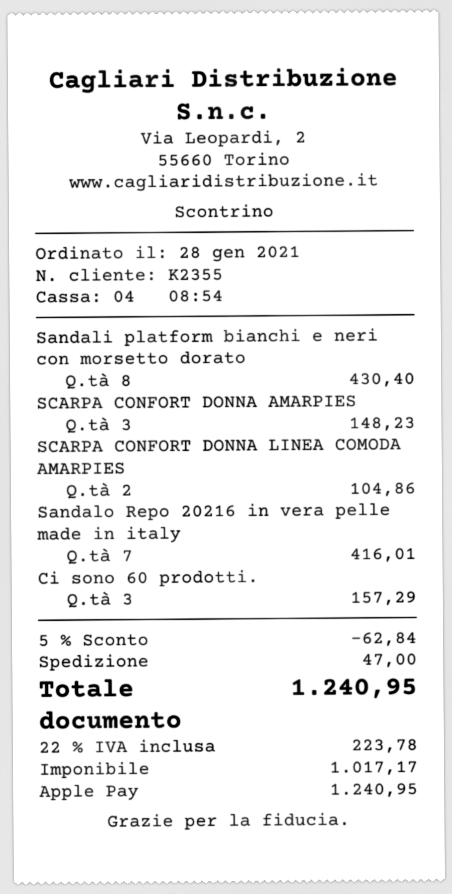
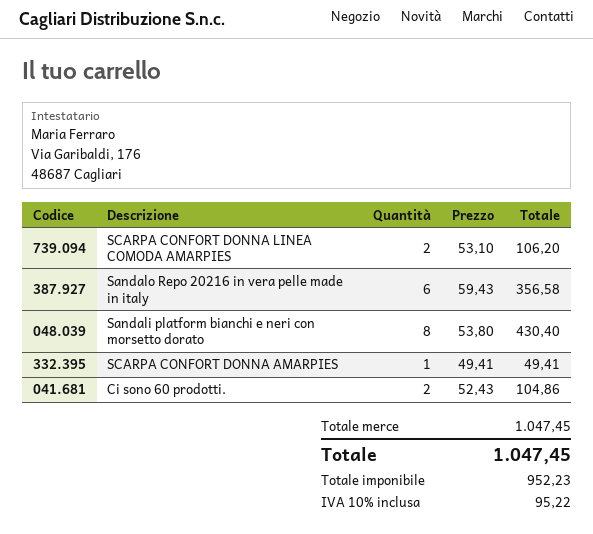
SCARPA CONFORT DONNA AMARPIES: 3 for 148.23 -> 1 for 49.41
SCARPA CONFORT DONNA LINEA COMODA AMARPIES: 2 for 104.86 -> 2 for 106.20
Sandalo Repo 20216 in vera pelle made in italy: 7 for 416.01 -> 6 for 356.58
Ci sono 60 prodotti.: 3 for 157.29 -> 2 for 104.86
discount: 5% = 62.84 -> none
shipping: 47.00 -> none
net: 1017.17 -> 952.23
tax: 22% = 223.78 -> 10% = 95.22
total: 1240.95 -> 1047.45

